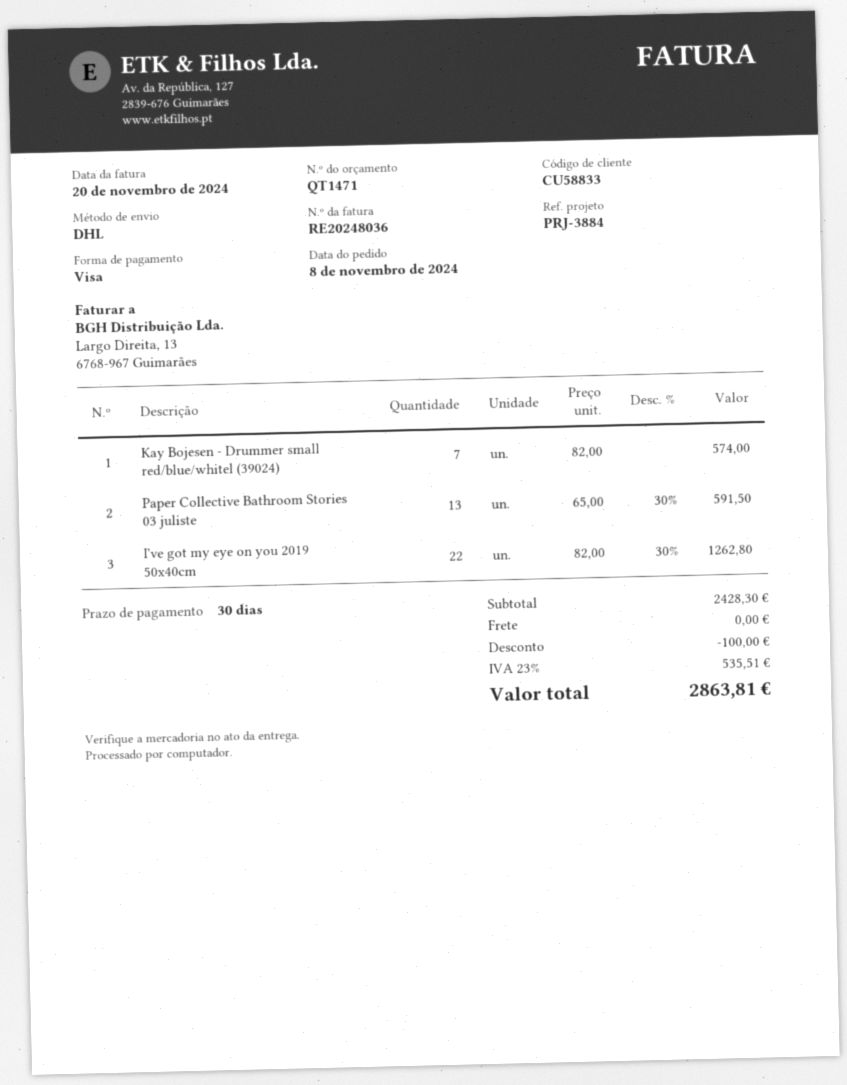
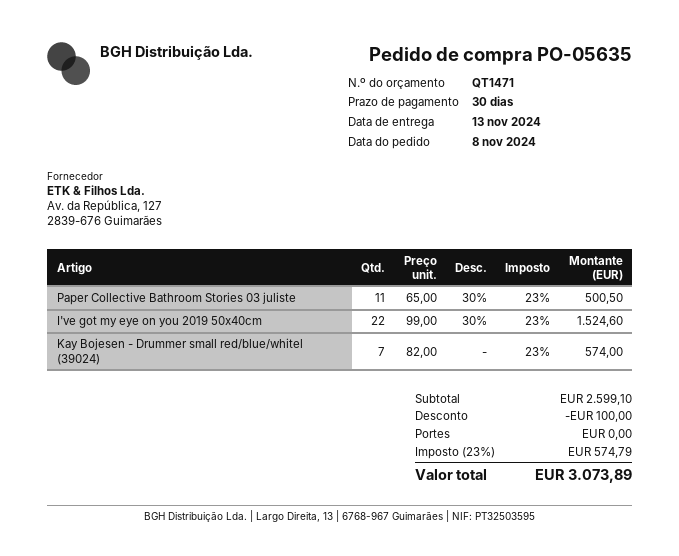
Paper Collective Bathroom Stories 03 juliste: 13 x 65.00 - 30% = 591.50 -> 11 x 65.00 - 30% = 500.50
I've got my eye on you 2019 50x40cm: 22 x 82.00 - 30% = 1262.80 -> 22 x 99.00 - 30% = 1524.60
subtotal: 2428.30 -> 2599.10
tax: 23% = 535.51 -> 23% = 574.79
total: 2863.81 -> 3073.89

